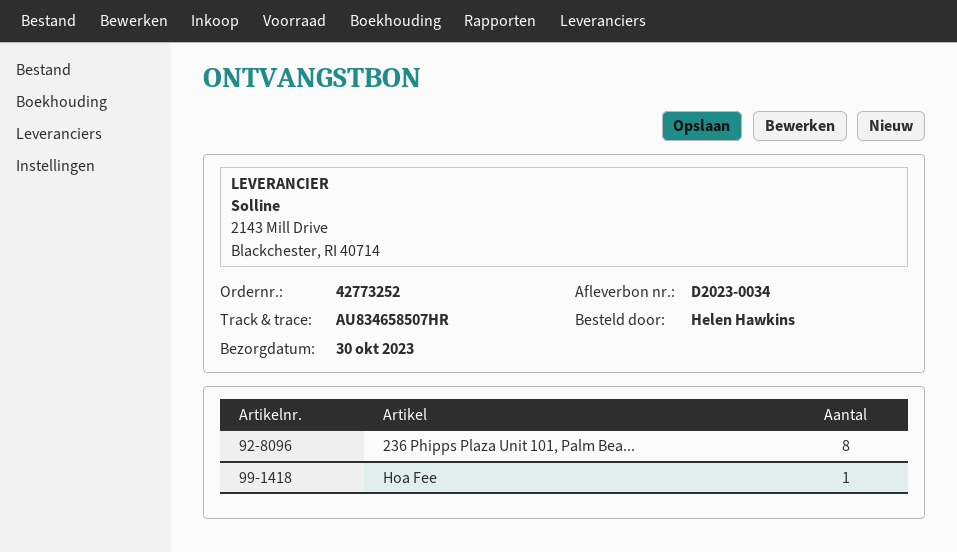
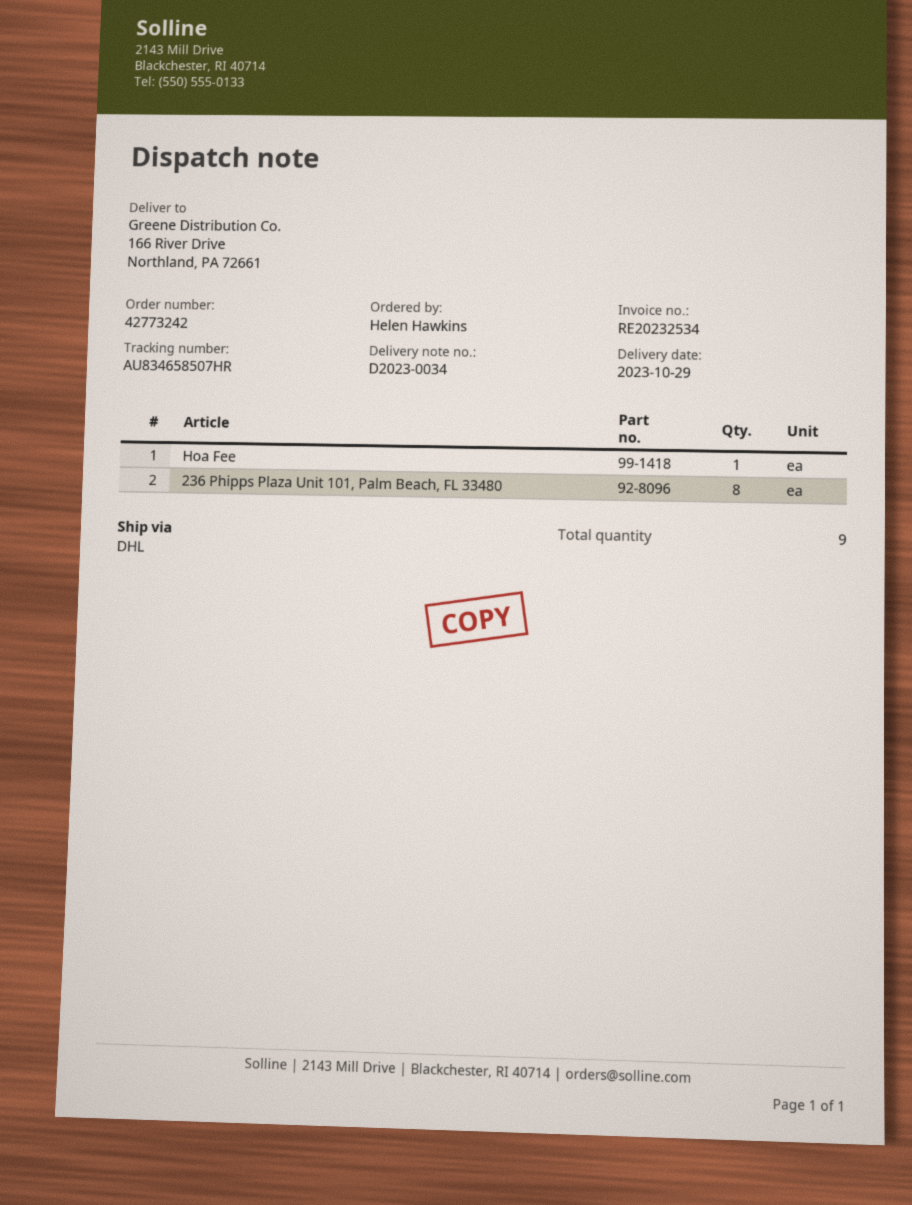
order number: 42773252 -> 42773242
delivery date: 2023-10-30 -> 2023-10-29

